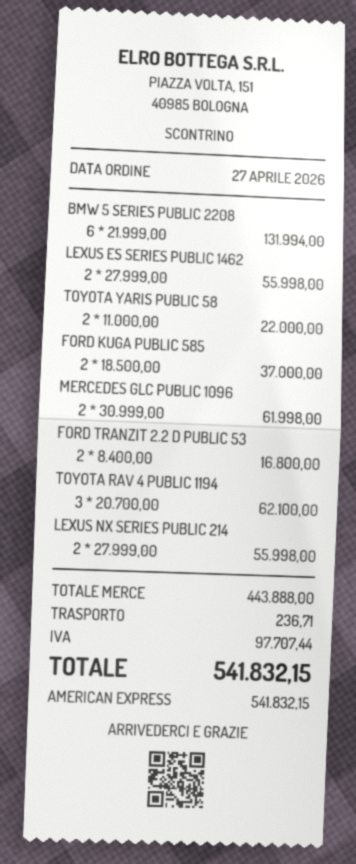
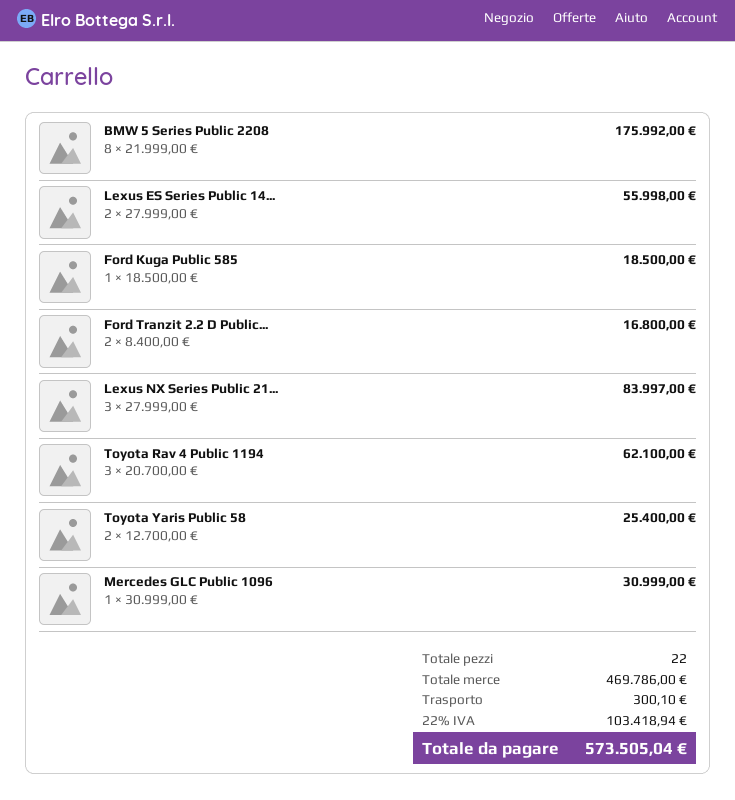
BMW 5 SERIES PUBLIC 2208: 6 x 21999.00 = 131994.00 -> 8 x 21999.00 = 175992.00
TOYOTA YARIS PUBLIC 58: 2 x 11000.00 = 22000.00 -> 2 x 12700.00 = 25400.00
FORD KUGA PUBLIC 585: 2 x 18500.00 = 37000.00 -> 1 x 18500.00 = 18500.00
MERCEDES GLC PUBLIC 1096: 2 x 30999.00 = 61998.00 -> 1 x 30999.00 = 30999.00
LEXUS NX SERIES PUBLIC 214: 2 x 27999.00 = 55998.00 -> 3 x 27999.00 = 83997.00
subtotal: 443888.00 -> 469786.00
shipping: 236.71 -> 300.10
tax: 97707.44 -> 103418.94
total: 541832.15 -> 573505.04

